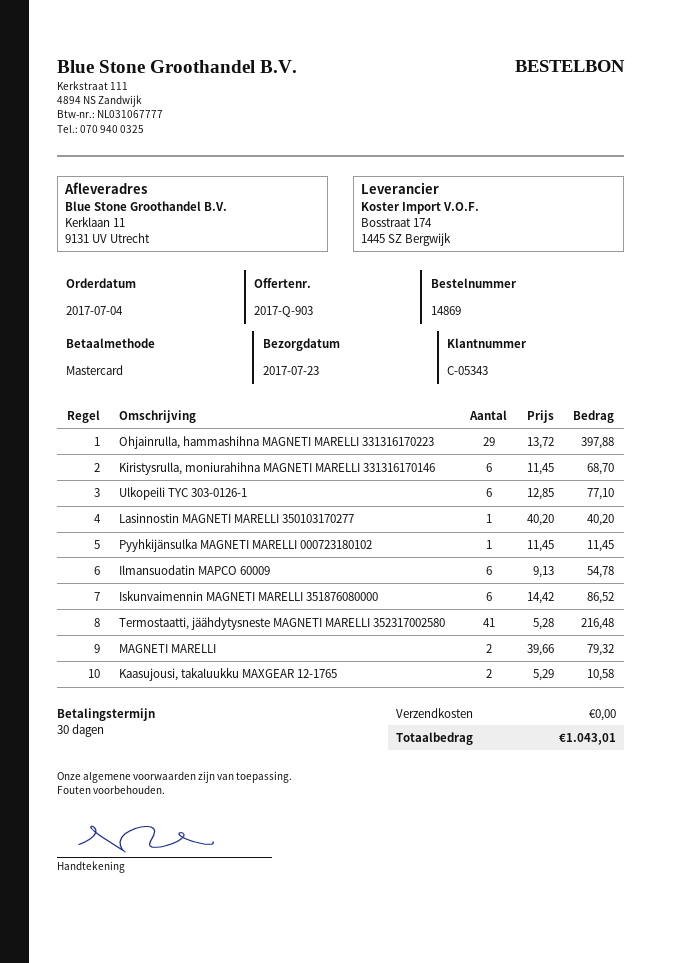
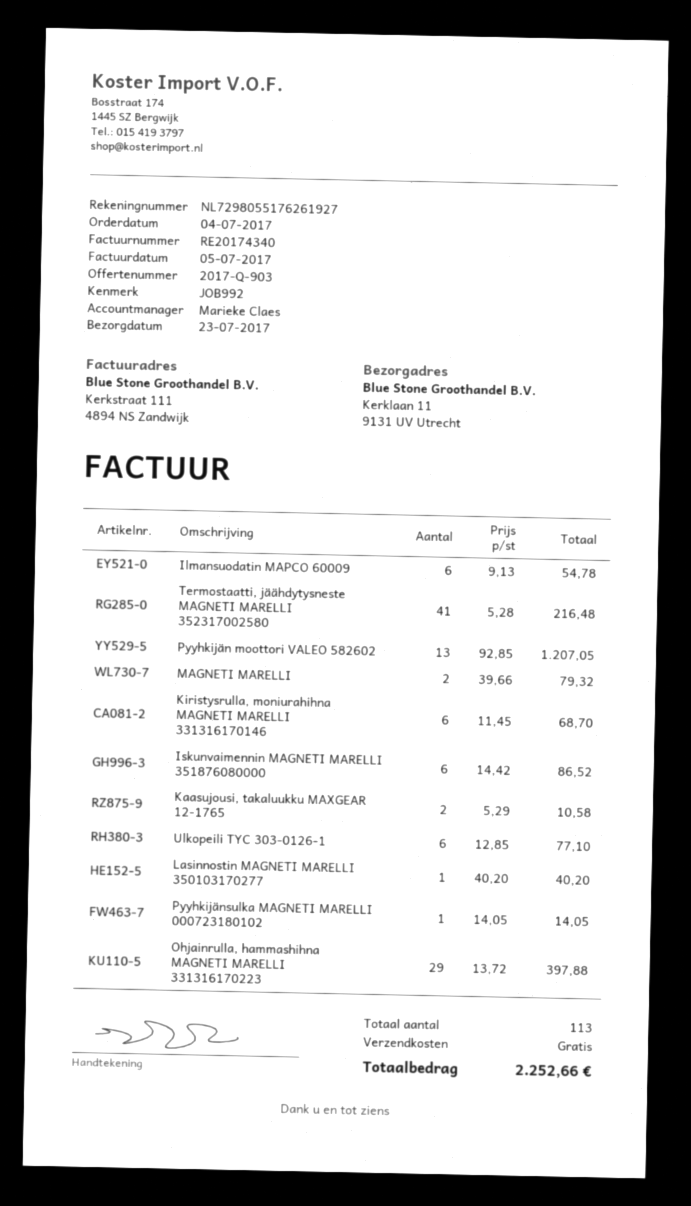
Pyyhkijänsulka MAGNETI MARELLI 000723180102: 1 x 11.45 = 11.45 -> 1 x 14.05 = 14.05
Pyyhkijän moottori VALEO 582602: none -> 13 x 92.85 = 1207.05
total: 1043.01 -> 2252.66

